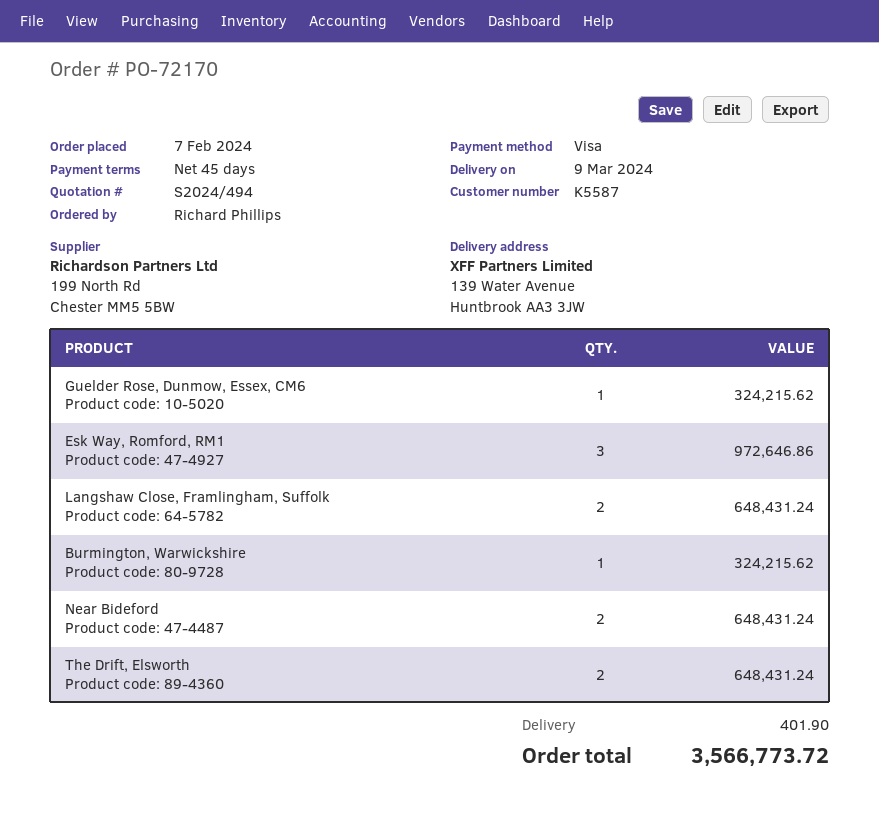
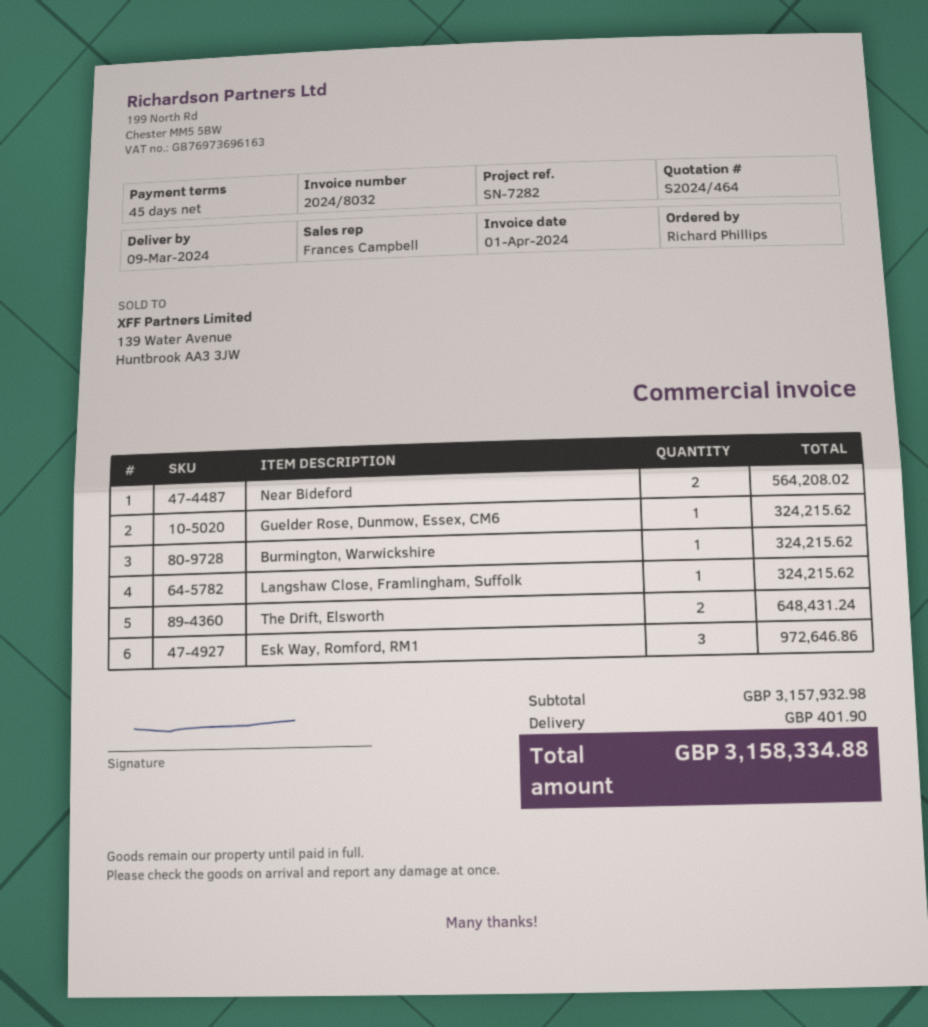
quote number: S2024/494 -> S2024/464
Langshaw Close, Framlingham, Suffolk: 2 for 648431.24 -> 1 for 324215.62
Near Bideford: 2 for 648431.24 -> 2 for 564208.02
total: 3566773.72 -> 3158334.88

